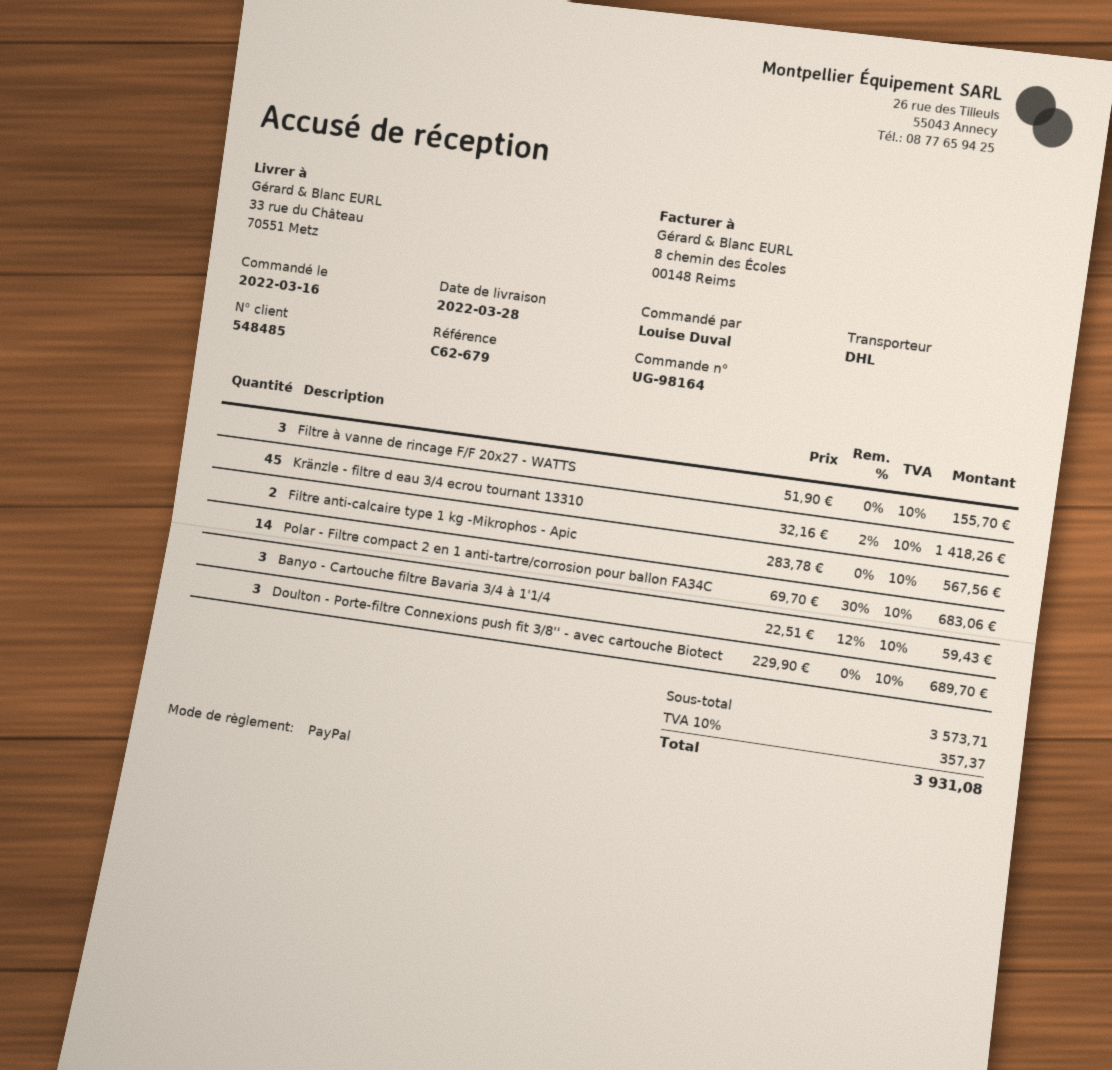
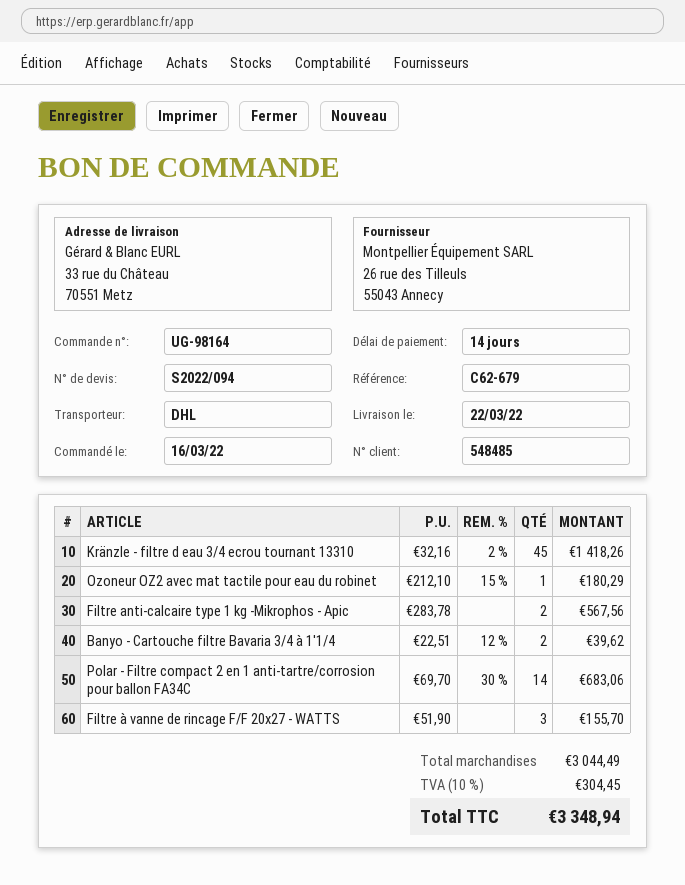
delivery date: 2022-03-28 -> 2022-03-22
Banyo - Cartouche filtre Bavaria 3/4 à 1'1/4: 3 x 22.51 - 12% = 59.43 -> 2 x 22.51 - 12% = 39.62
Doulton - Porte-filtre Connexions push fit 3/8'' - avec cartouche Biotect: 3 x 229.90 = 689.70 -> none
Ozoneur OZ2 avec mat tactile pour eau du robinet: none -> 1 x 212.10 - 15% = 180.29
subtotal: 3573.71 -> 3044.49
tax: 10% = 357.37 -> 10% = 304.45
total: 3931.08 -> 3348.94

